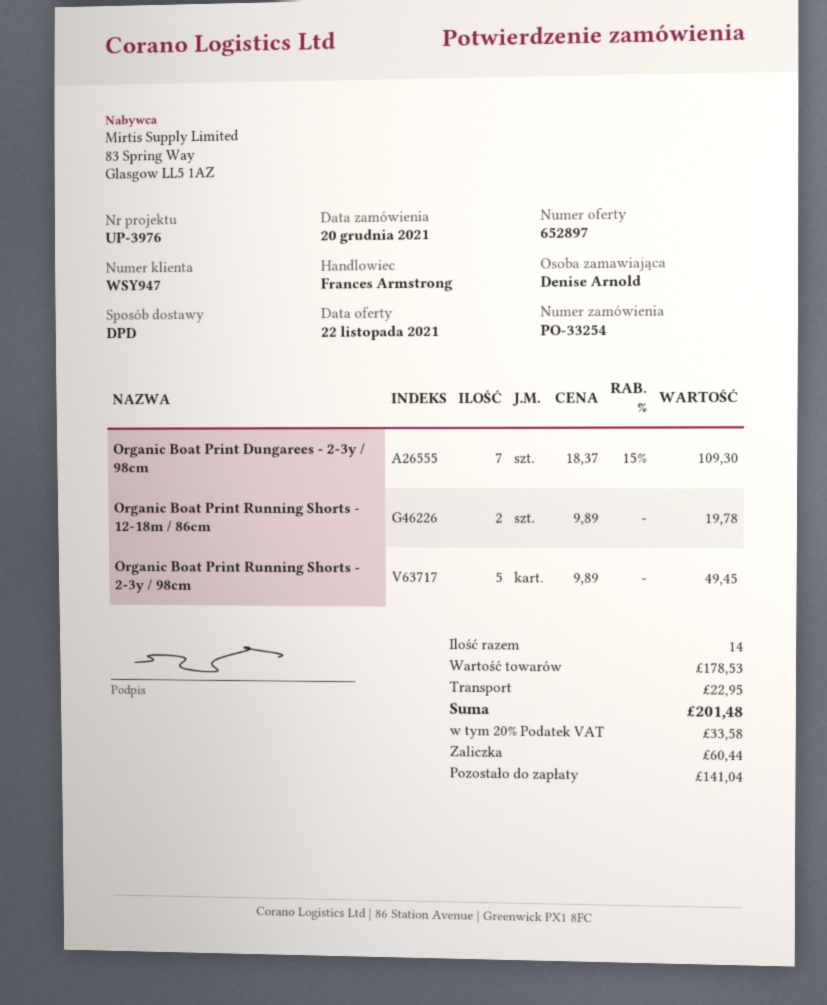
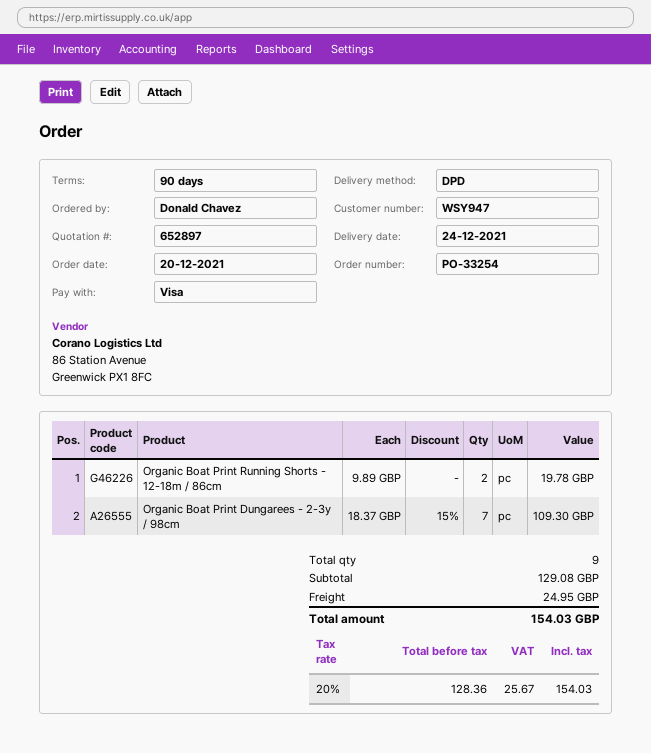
ordered by: Denise Arnold -> Donald Chavez
Organic Boat Print Running Shorts - 2-3y / 98cm: 5 x 9.89 = 49.45 -> none
total quantity: 14 -> 9
subtotal: 178.53 -> 129.08
shipping: 22.95 -> 24.95
tax: 20% = 33.58 -> 20% = 25.67
total: 201.48 -> 154.03

